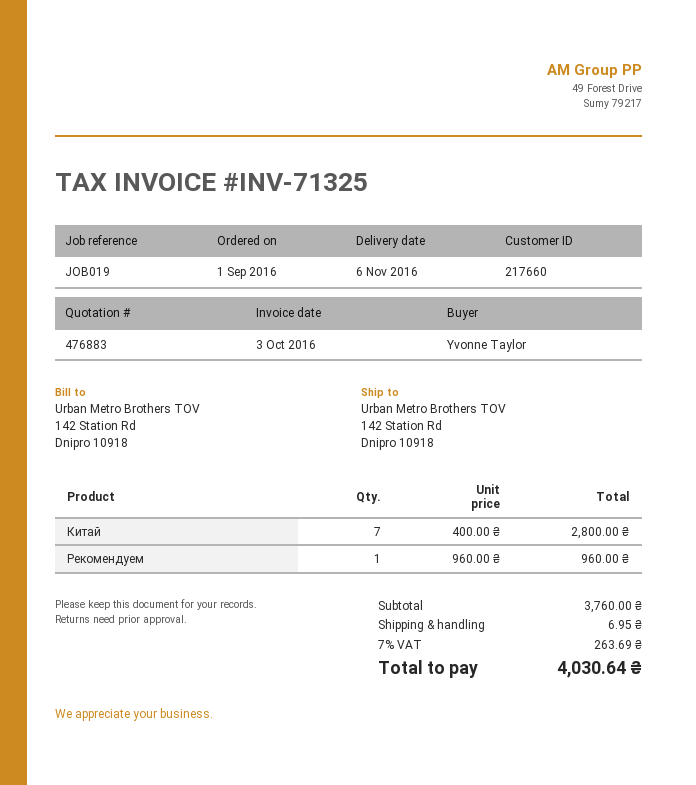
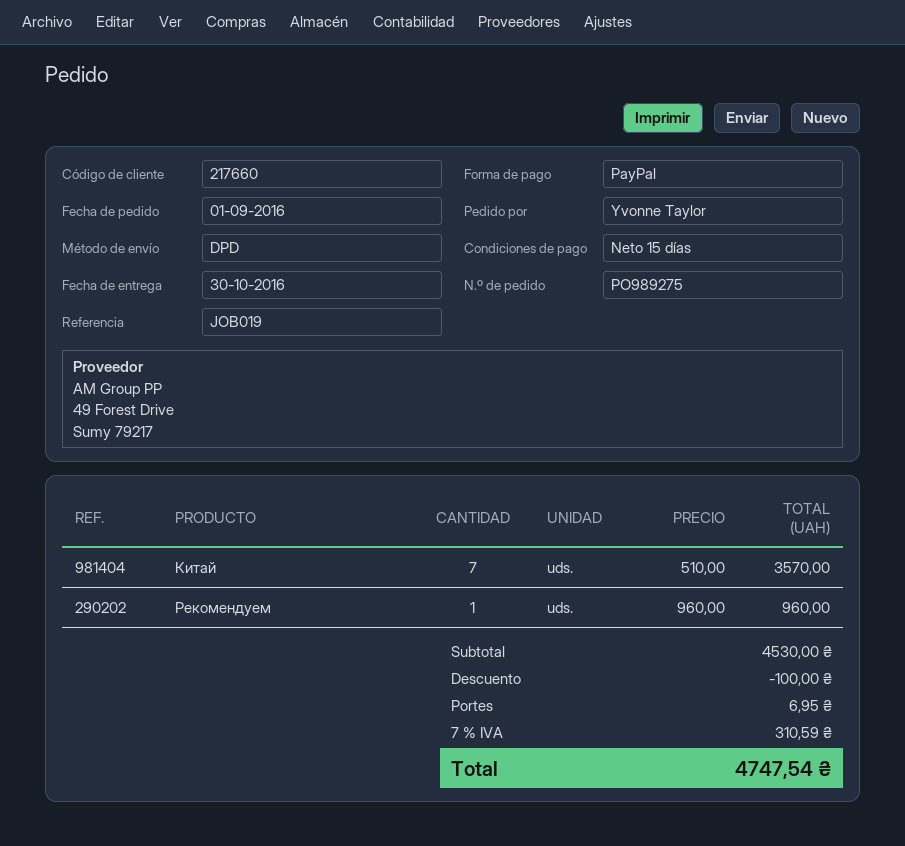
delivery date: 2016-11-06 -> 2016-10-30
Китай: 7 x 400.00 = 2800.00 -> 7 x 510.00 = 3570.00
subtotal: 3760.00 -> 4530.00
discount: none -> 100.00
tax: 7% = 263.69 -> 7% = 310.59
total: 4030.64 -> 4747.54

